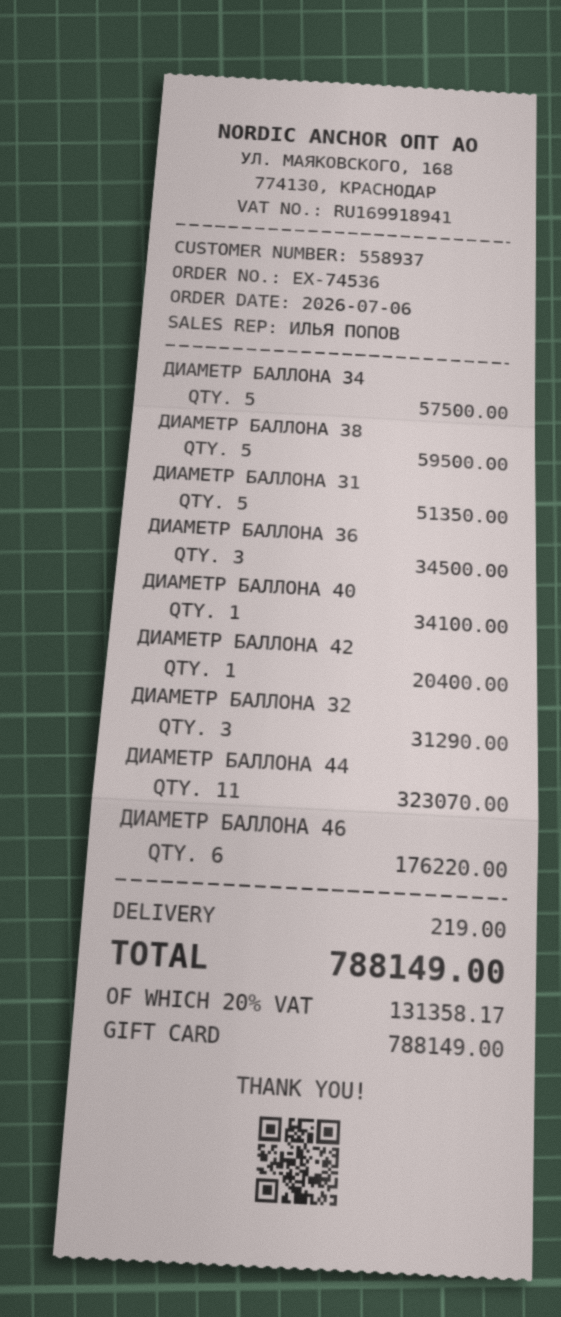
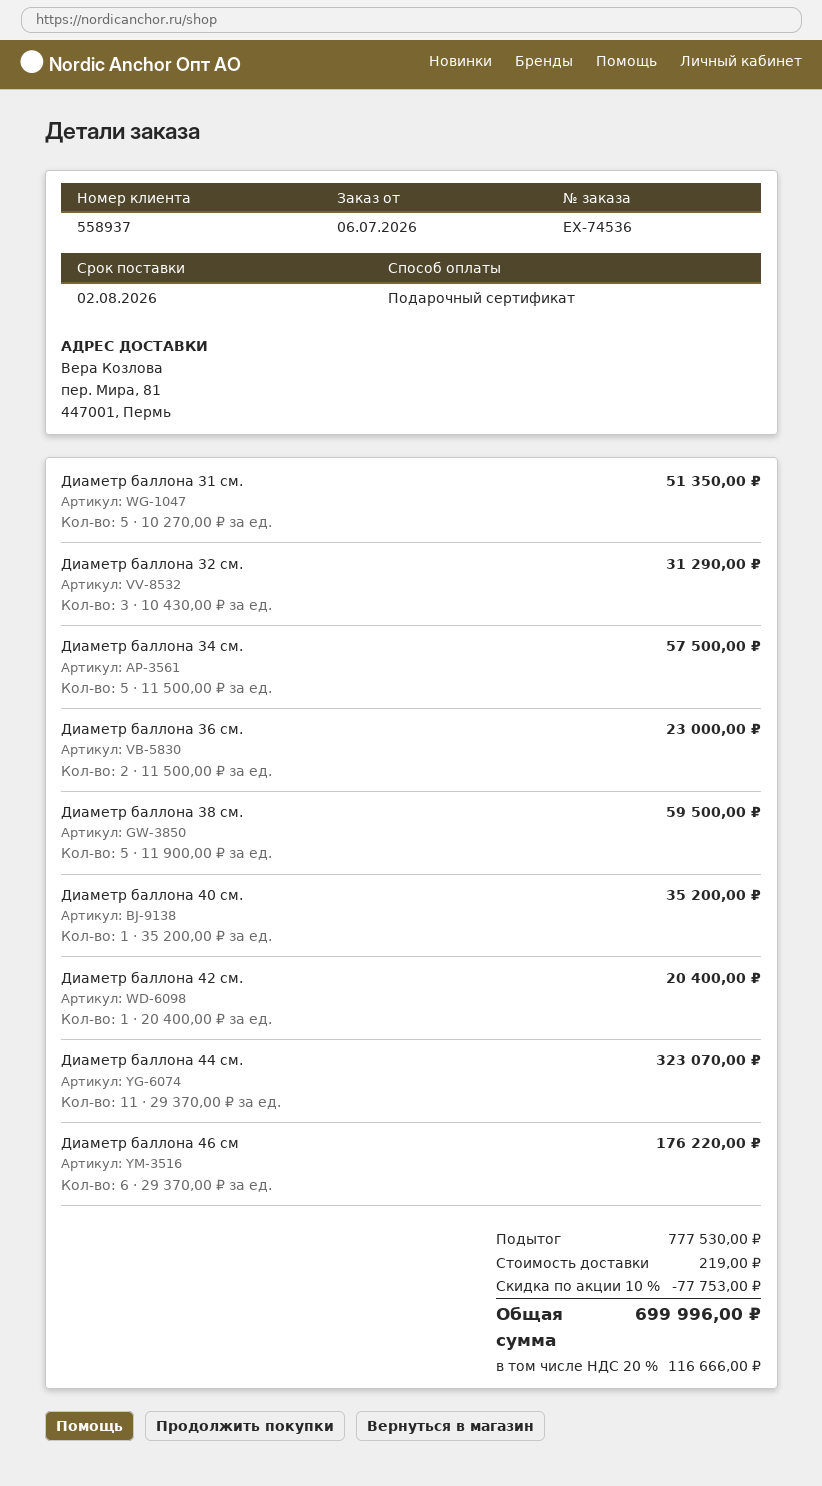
ДИАМЕТР БАЛЛОНА 36: 3 for 34500.00 -> 2 for 23000.00
ДИАМЕТР БАЛЛОНА 40: 1 for 34100.00 -> 1 for 35200.00
discount: none -> 10% = 77753.00
tax: 20% = 131358.17 -> 20% = 116666.00
total: 788149.00 -> 699996.00

